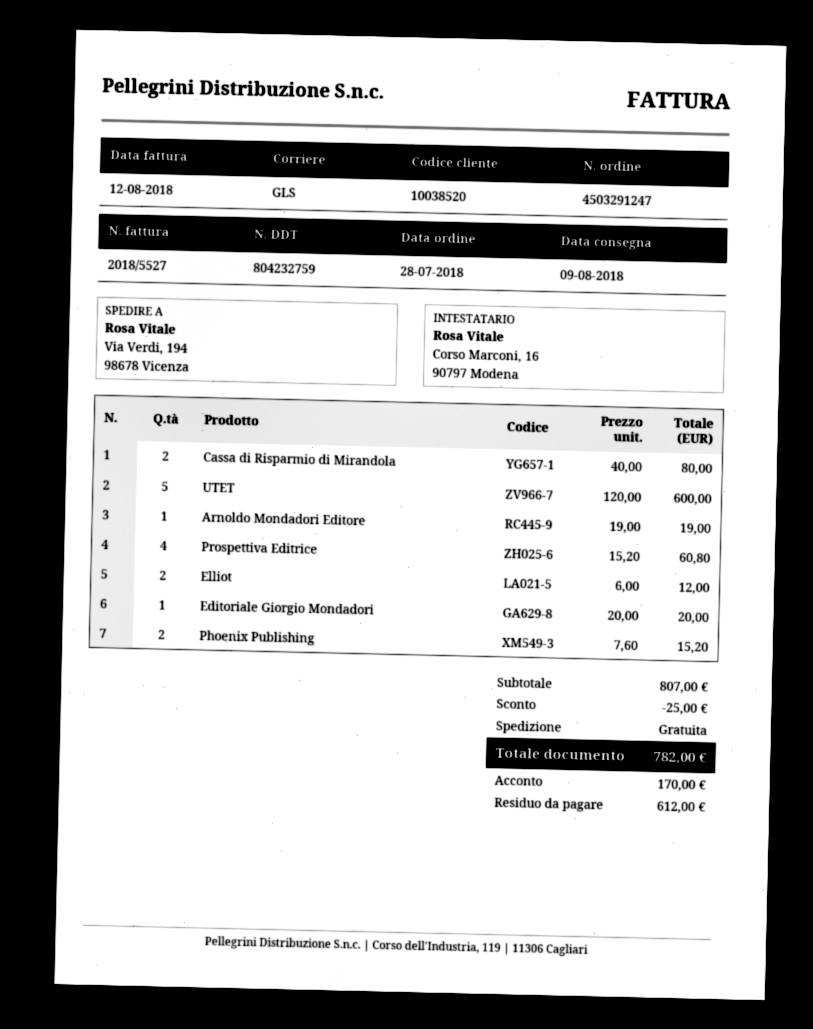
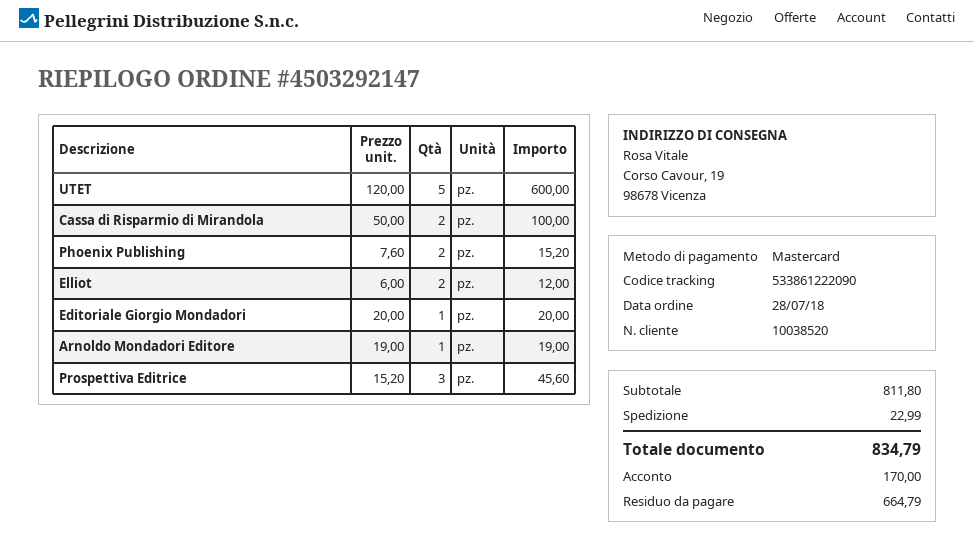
order number: 4503291247 -> 4503292147
ship to: Via Verdi, 194, 98678 Vicenza -> Corso Cavour, 19, 98678 Vicenza
Cassa di Risparmio di Mirandola: 2 x 40.00 = 80.00 -> 2 x 50.00 = 100.00
Prospettiva Editrice: 4 x 15.20 = 60.80 -> 3 x 15.20 = 45.60
subtotal: 807.00 -> 811.80
discount: 25.00 -> none
shipping: 0.00 -> 22.99
total: 782.00 -> 834.79
balance: 612.00 -> 664.79

